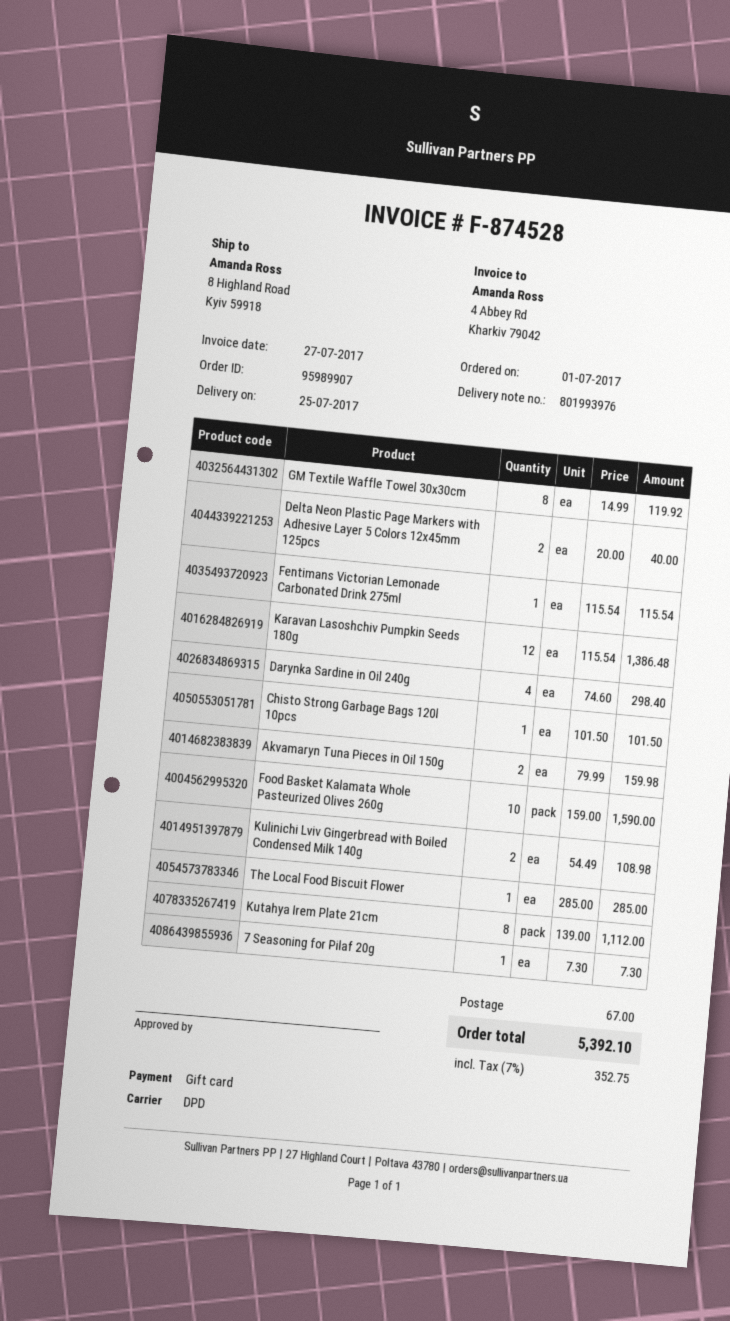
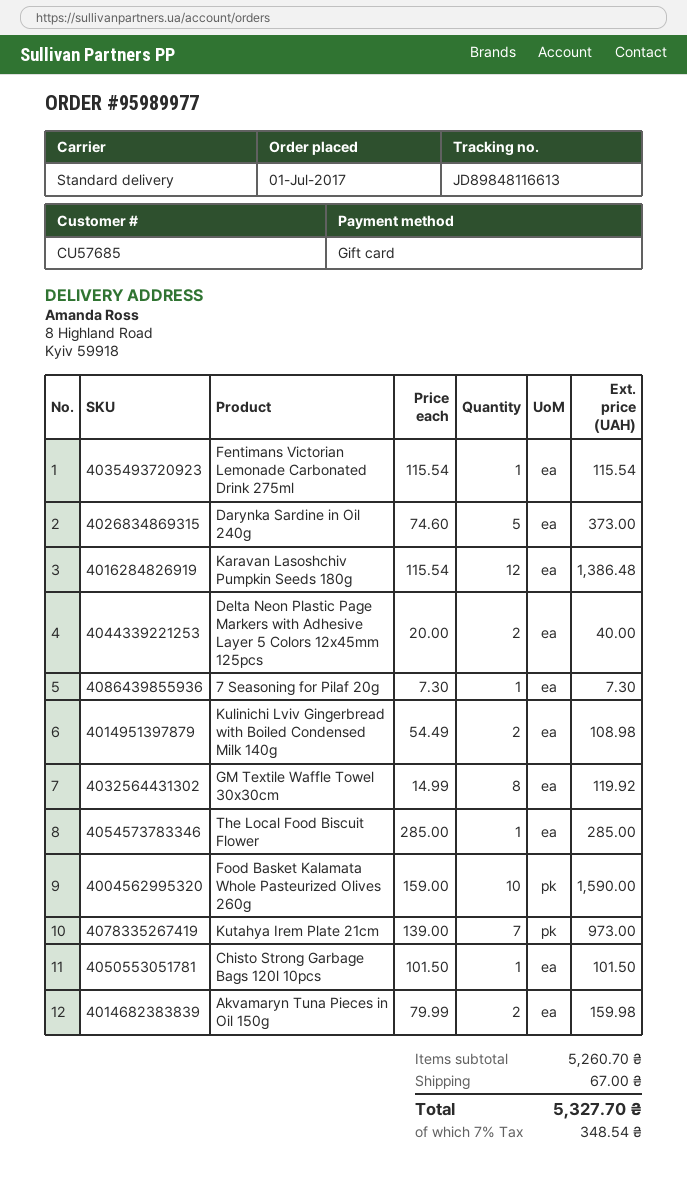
order number: 95989907 -> 95989977
shipping method: DPD -> standard
Darynka Sardine in Oil 240g: 4 x 74.60 = 298.40 -> 5 x 74.60 = 373.00
Kutahya Irem Plate 21cm: 8 x 139.00 = 1112.00 -> 7 x 139.00 = 973.00
tax: 7% = 352.75 -> 7% = 348.54
total: 5392.10 -> 5327.70

